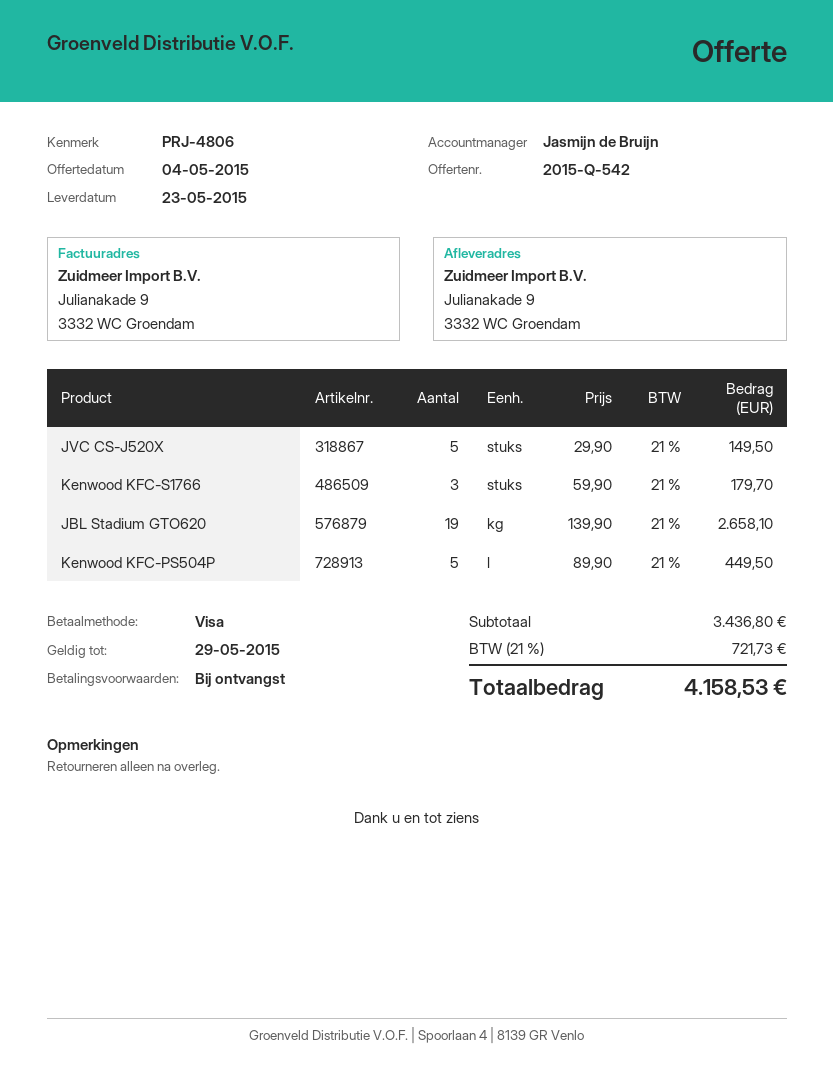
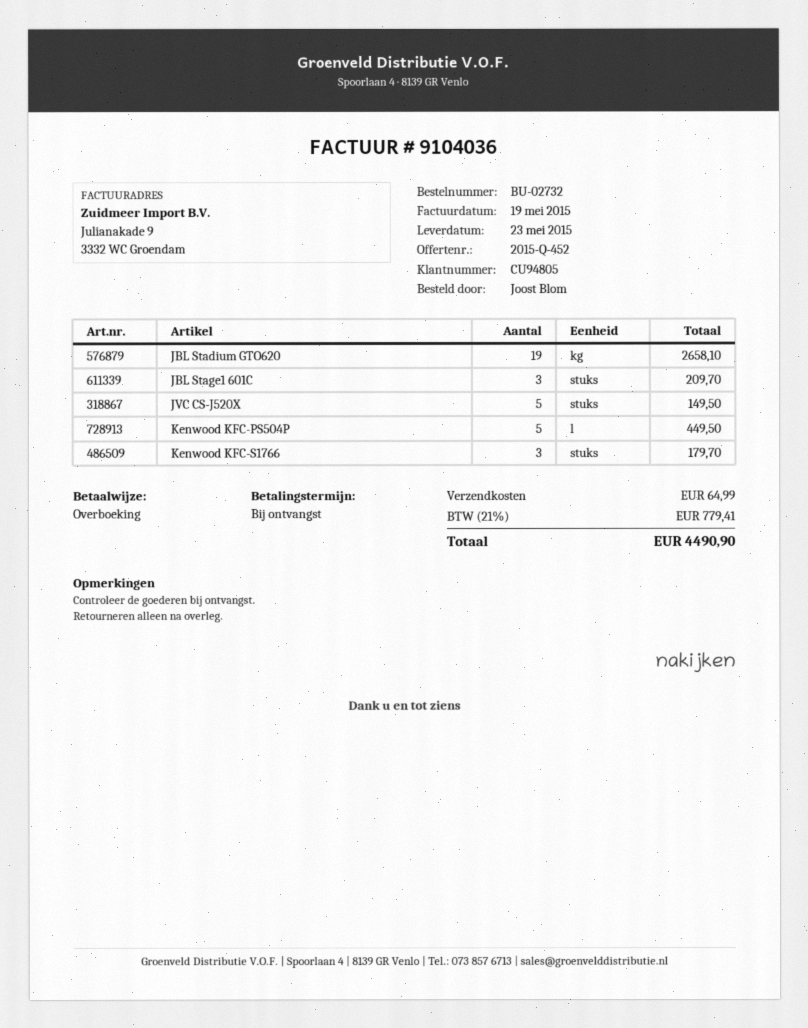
quote number: 2015-Q-542 -> 2015-Q-452
payment method: Visa -> bank transfer
JBL Stage1 601C: none -> 3 for 209.70
shipping: none -> 64.99
tax: 21% = 721.73 -> 21% = 779.41
total: 4158.53 -> 4490.90

